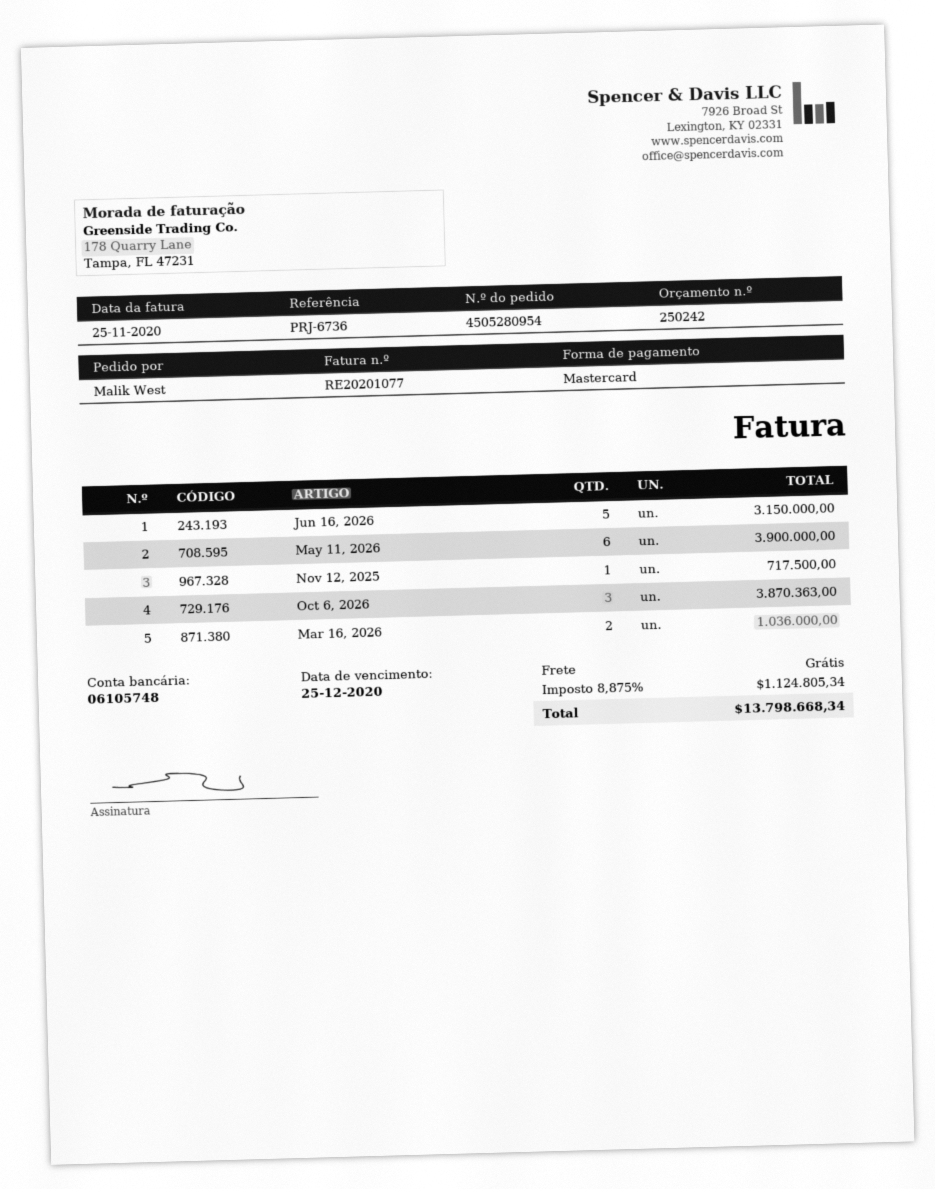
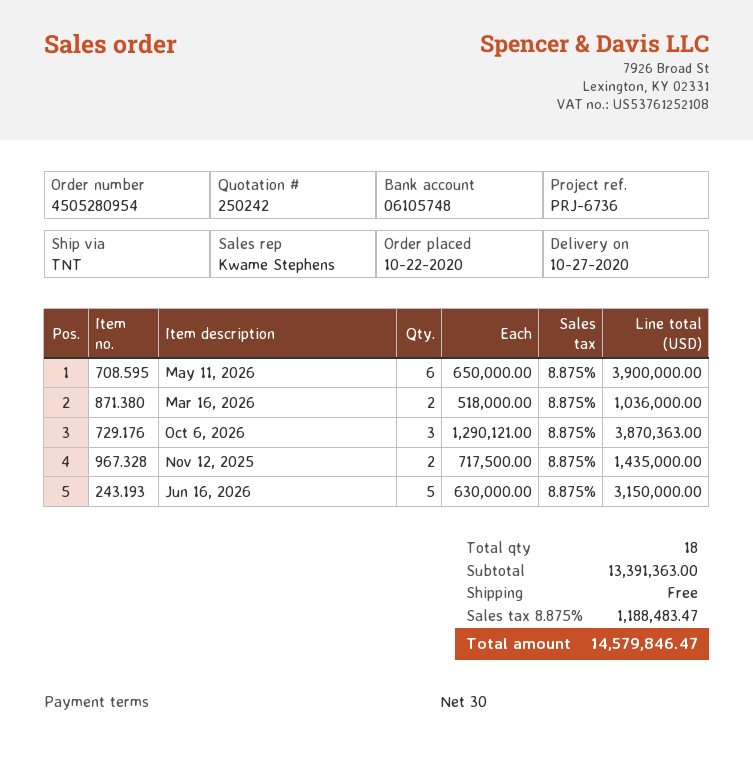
Nov 12, 2025: 1 for 717500.00 -> 2 for 1435000.00
tax: 8.875% = 1124805.34 -> 8.875% = 1188483.47
total: 13798668.34 -> 14579846.47

